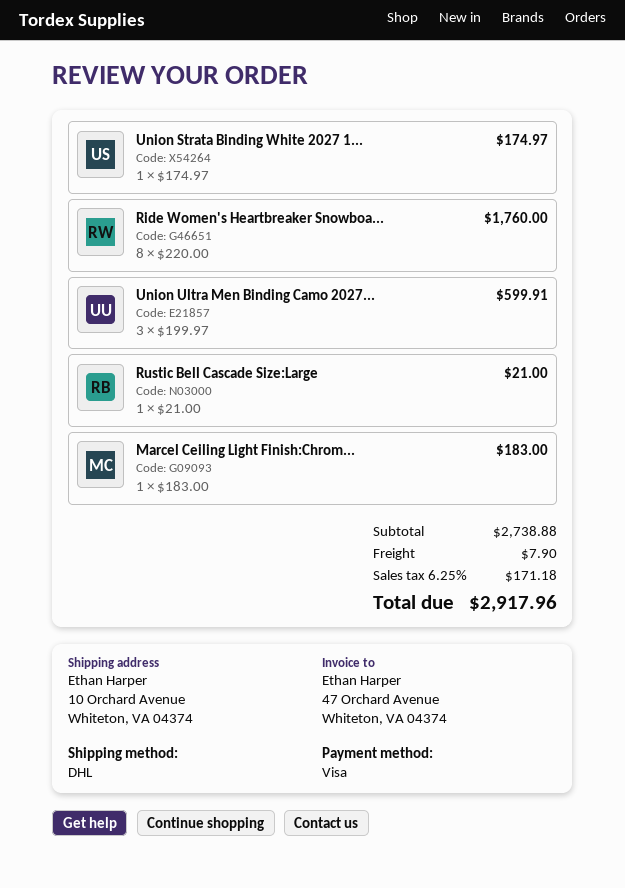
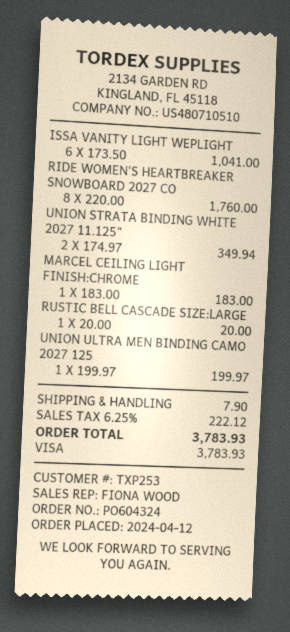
Union Strata Binding White 2027 1...: 1 x 174.97 = 174.97 -> 2 x 174.97 = 349.94
Union Ultra Men Binding Camo 2027...: 3 x 199.97 = 599.91 -> 1 x 199.97 = 199.97
Rustic Bell Cascade Size:Large: 1 x 21.00 = 21.00 -> 1 x 20.00 = 20.00
ISSA VANITY LIGHT WEPLIGHT: none -> 6 x 173.50 = 1041.00
tax: 6.25% = 171.18 -> 6.25% = 222.12
total: 2917.96 -> 3783.93

